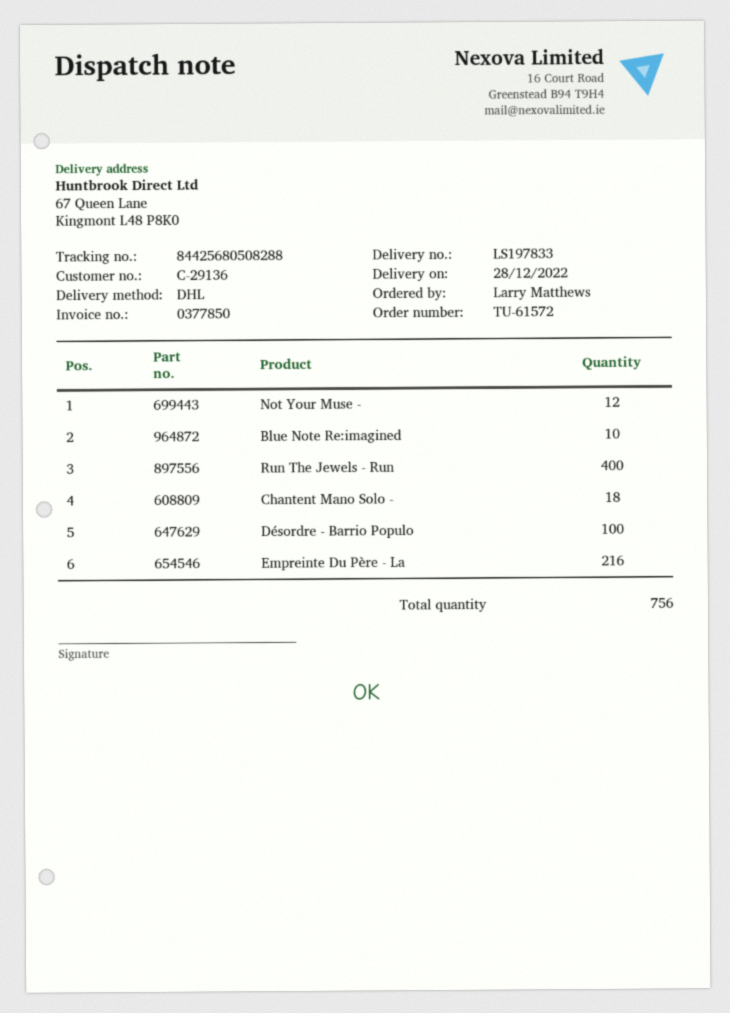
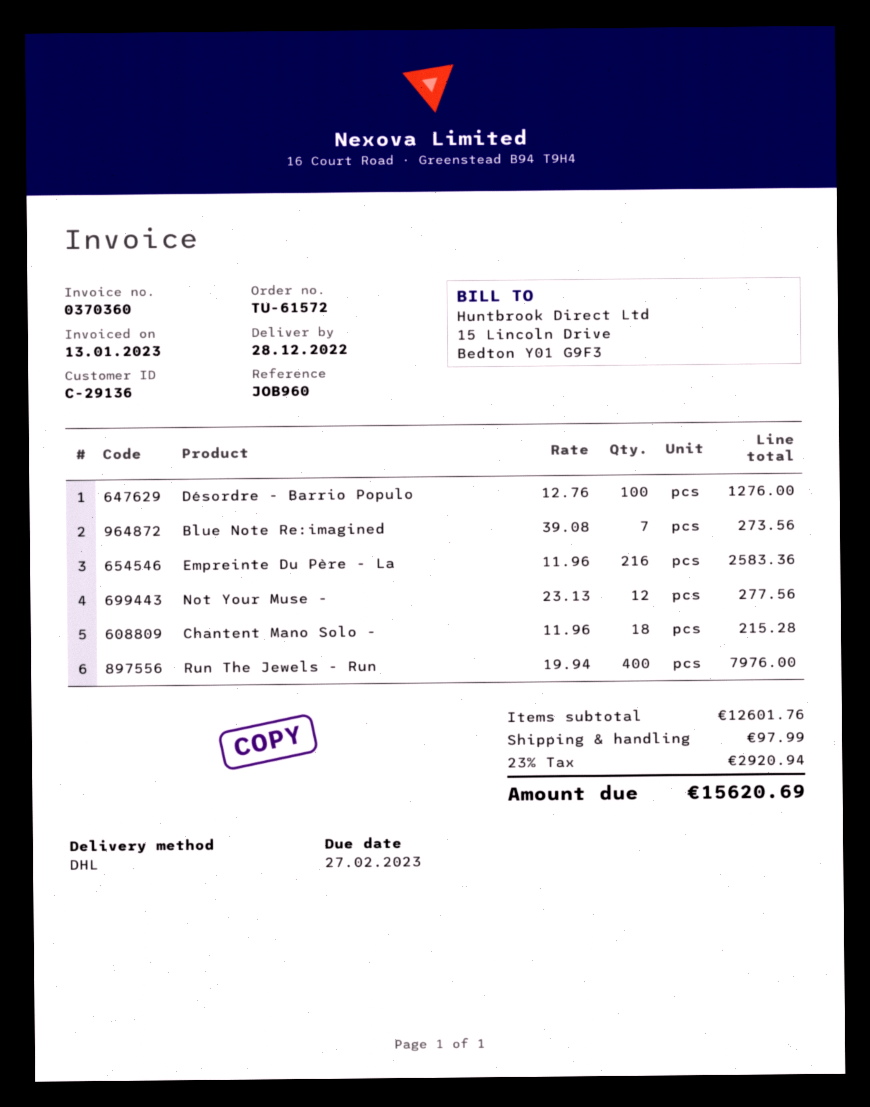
invoice number: 0377850 -> 0370360
Blue Note Re:imagined: 10 -> 7

